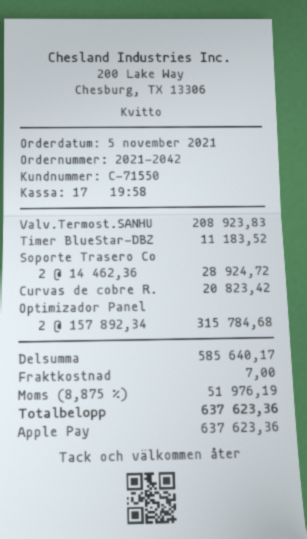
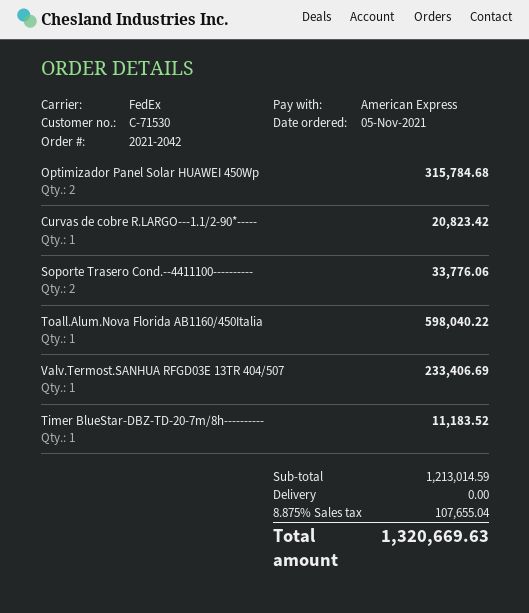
customer number: C-71550 -> C-71530
payment method: Apple Pay -> American Express
Valv.Termost.SANHU: 1 for 208923.83 -> 1 for 233406.69
Soporte Trasero Co: 2 for 28924.72 -> 2 for 33776.06
Toall.Alum.Nova Florida AB1160/450Italia: none -> 1 for 598040.22
subtotal: 585640.17 -> 1213014.59
shipping: 7.00 -> 0.00
tax: 8.875% = 51976.19 -> 8.875% = 107655.04
total: 637623.36 -> 1320669.63

